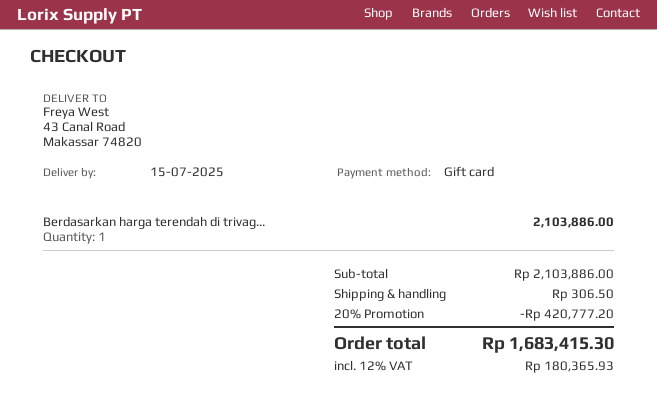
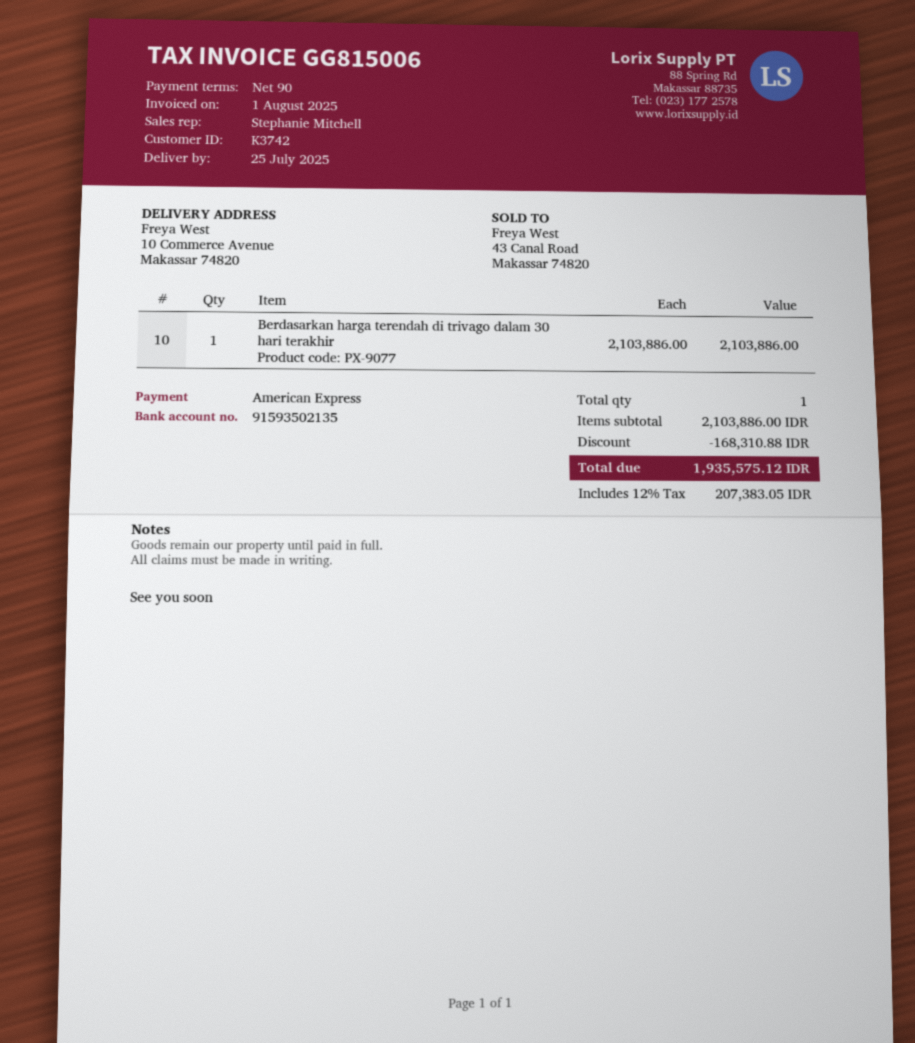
delivery date: 2025-07-15 -> 2025-07-25
payment method: gift card -> American Express
ship to: 43 Canal Road, Makassar 74820 -> 10 Commerce Avenue, Makassar 74820
discount: 420777.20 -> 168310.88
shipping: 306.50 -> none
tax: 12% = 180365.93 -> 12% = 207383.05
total: 1683415.30 -> 1935575.12

